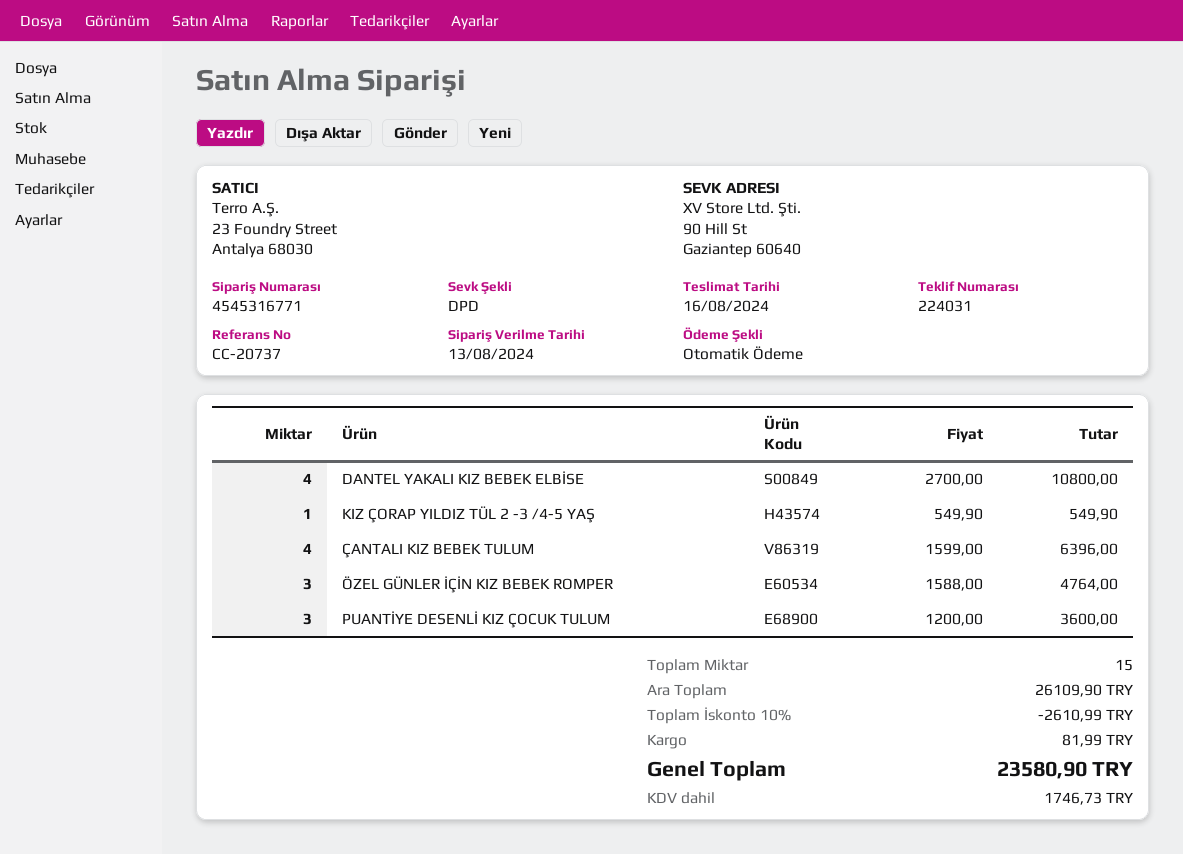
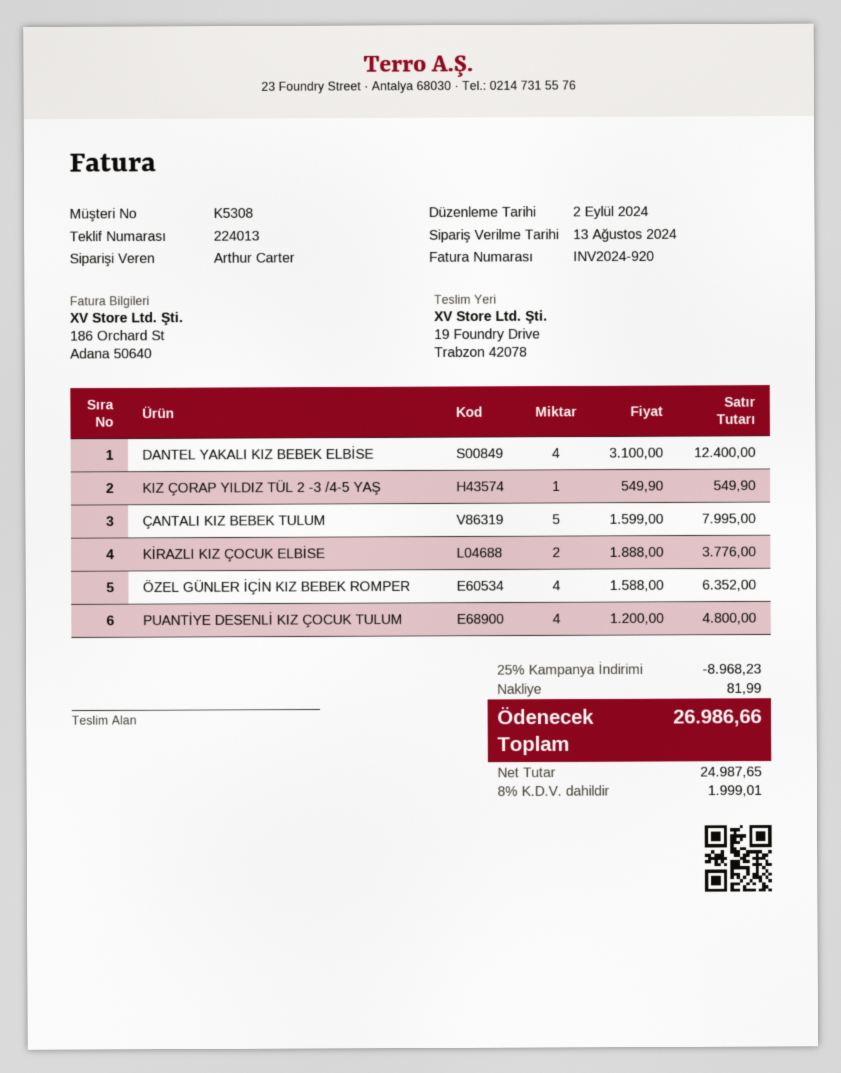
quote number: 224031 -> 224013
ship to: 90 Hill St, Gaziantep 60640 -> 19 Foundry Drive, Trabzon 42078
DANTEL YAKALI KIZ BEBEK ELBİSE: 4 x 2700.00 = 10800.00 -> 4 x 3100.00 = 12400.00
ÇANTALI KIZ BEBEK TULUM: 4 x 1599.00 = 6396.00 -> 5 x 1599.00 = 7995.00
ÖZEL GÜNLER İÇİN KIZ BEBEK ROMPER: 3 x 1588.00 = 4764.00 -> 4 x 1588.00 = 6352.00
PUANTİYE DESENLİ KIZ ÇOCUK TULUM: 3 x 1200.00 = 3600.00 -> 4 x 1200.00 = 4800.00
KİRAZLI KIZ ÇOCUK ELBİSE: none -> 2 x 1888.00 = 3776.00
discount: 10% = 2610.99 -> 25% = 8968.23
tax: 1746.73 -> 1999.01
total: 23580.90 -> 26986.66

